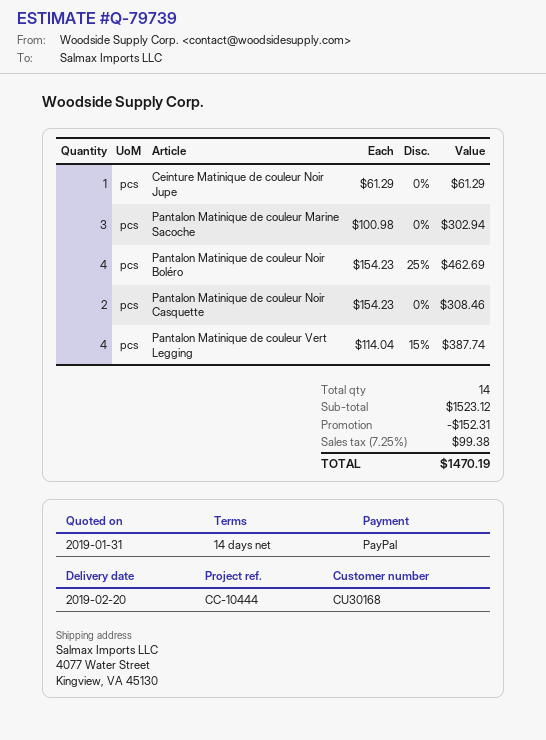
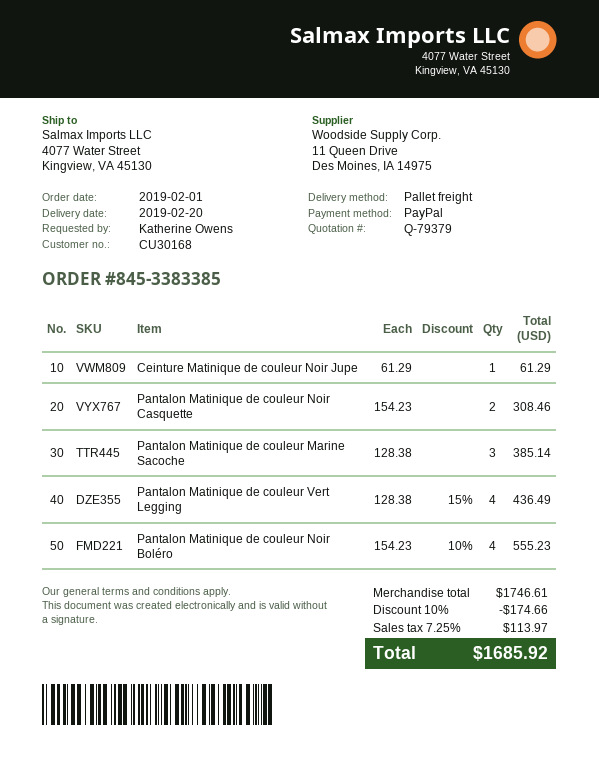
quote number: Q-79739 -> Q-79379
Pantalon Matinique de couleur Marine Sacoche: 3 x 100.98 = 302.94 -> 3 x 128.38 = 385.14
Pantalon Matinique de couleur Noir Boléro: 4 x 154.23 - 25% = 462.69 -> 4 x 154.23 - 10% = 555.23
Pantalon Matinique de couleur Vert Legging: 4 x 114.04 - 15% = 387.74 -> 4 x 128.38 - 15% = 436.49
subtotal: 1523.12 -> 1746.61
discount: 152.31 -> 174.66
tax: 7.25% = 99.38 -> 7.25% = 113.97
total: 1470.19 -> 1685.92

